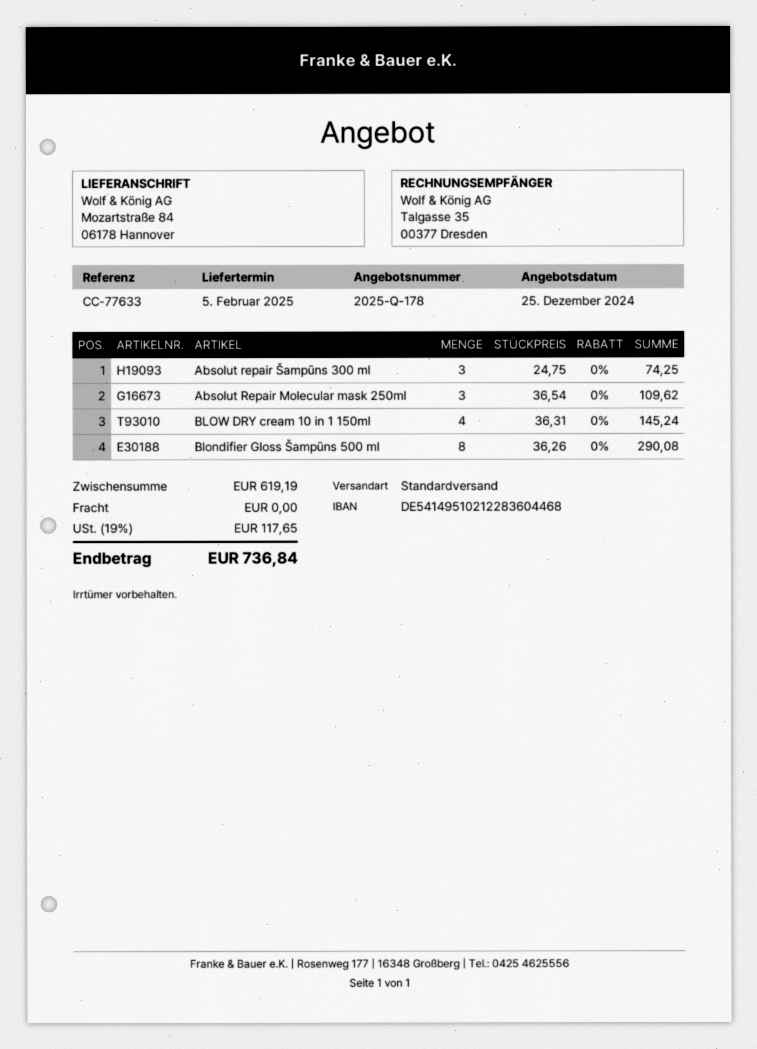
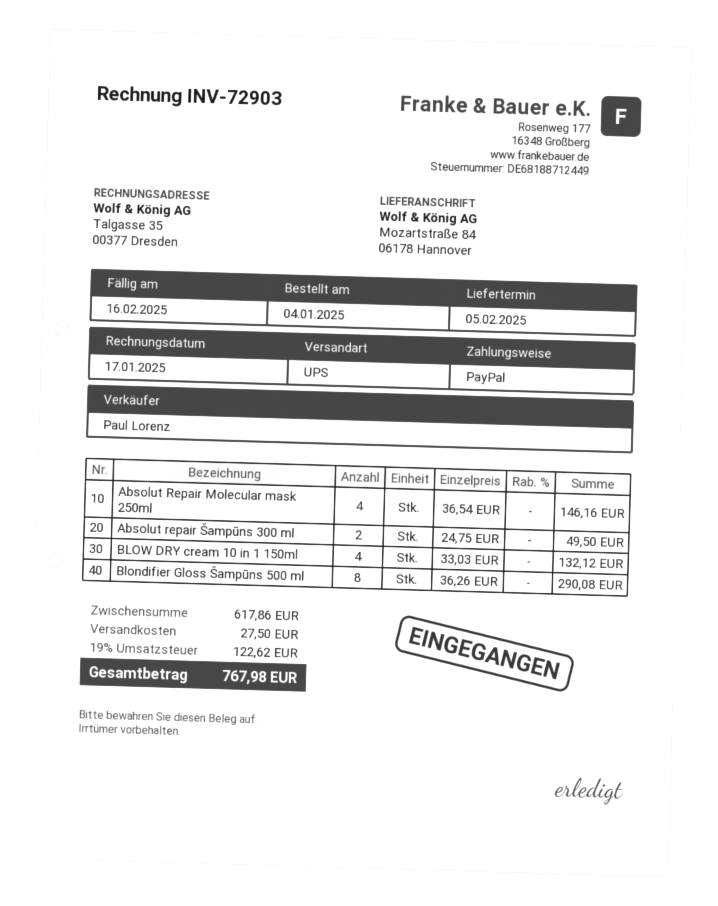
shipping method: standard -> UPS
Absolut repair Šampūns 300 ml: 3 x 24.75 = 74.25 -> 2 x 24.75 = 49.50
Absolut Repair Molecular mask 250ml: 3 x 36.54 = 109.62 -> 4 x 36.54 = 146.16
BLOW DRY cream 10 in 1 150ml: 4 x 36.31 = 145.24 -> 4 x 33.03 = 132.12
subtotal: 619.19 -> 617.86
shipping: 0.00 -> 27.50
tax: 19% = 117.65 -> 19% = 122.62
total: 736.84 -> 767.98

